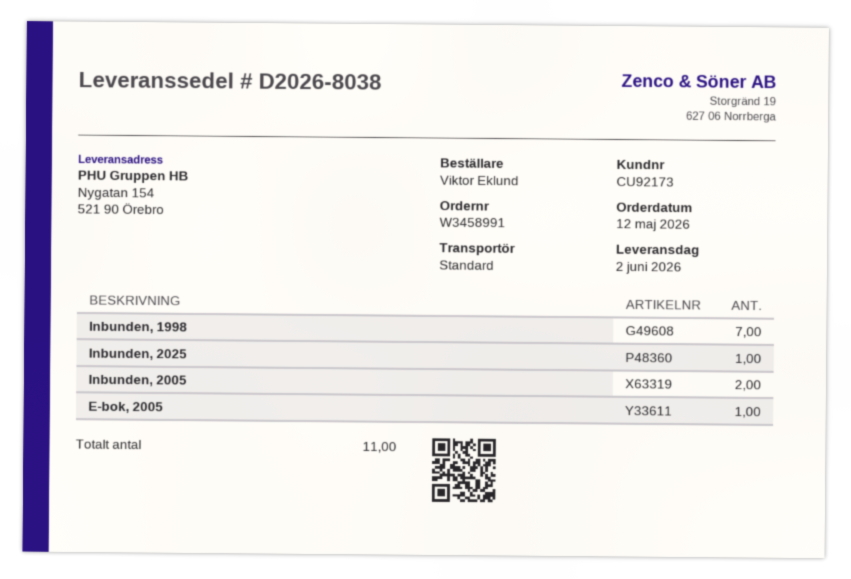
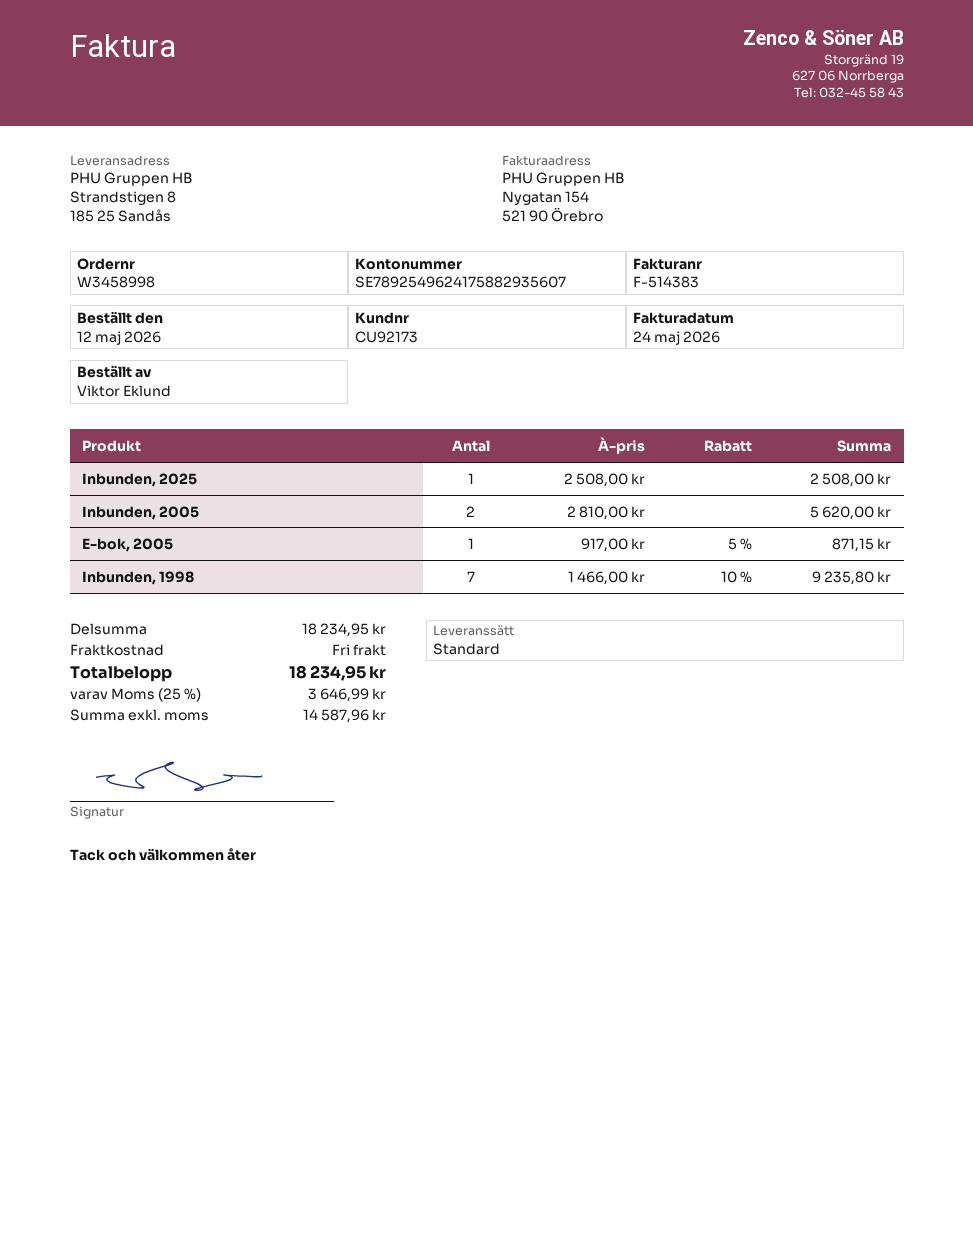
order number: W3458991 -> W3458998
ship to: Nygatan 154, 521 90 Örebro -> Strandstigen 8, 185 25 Sandås

